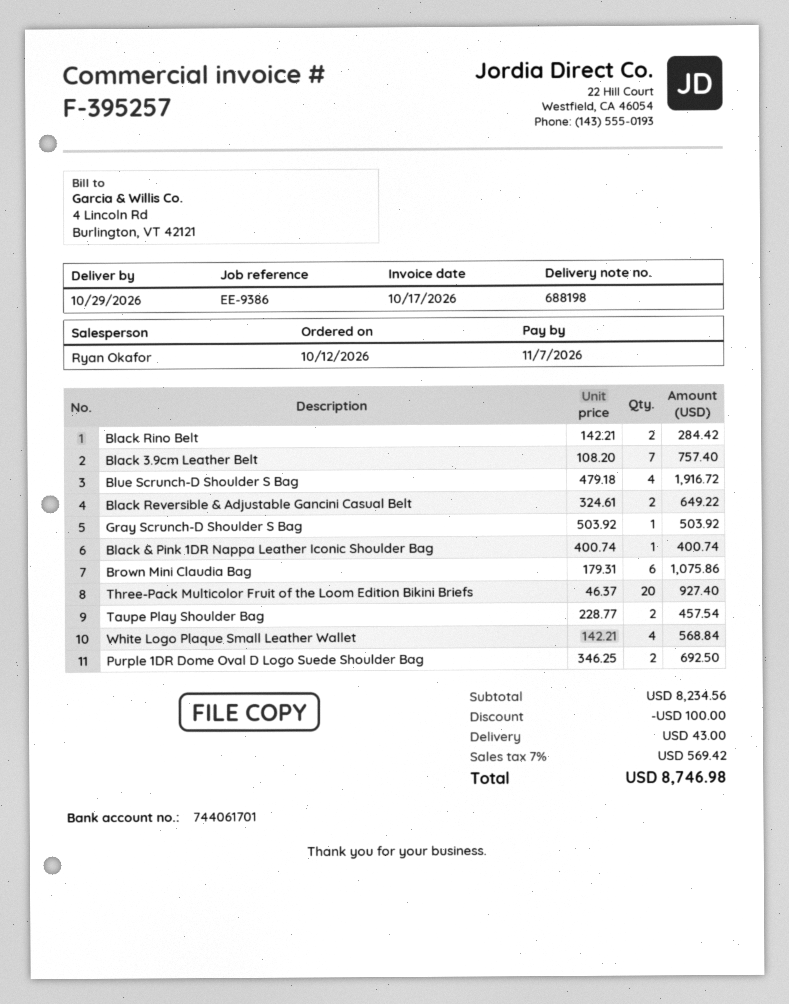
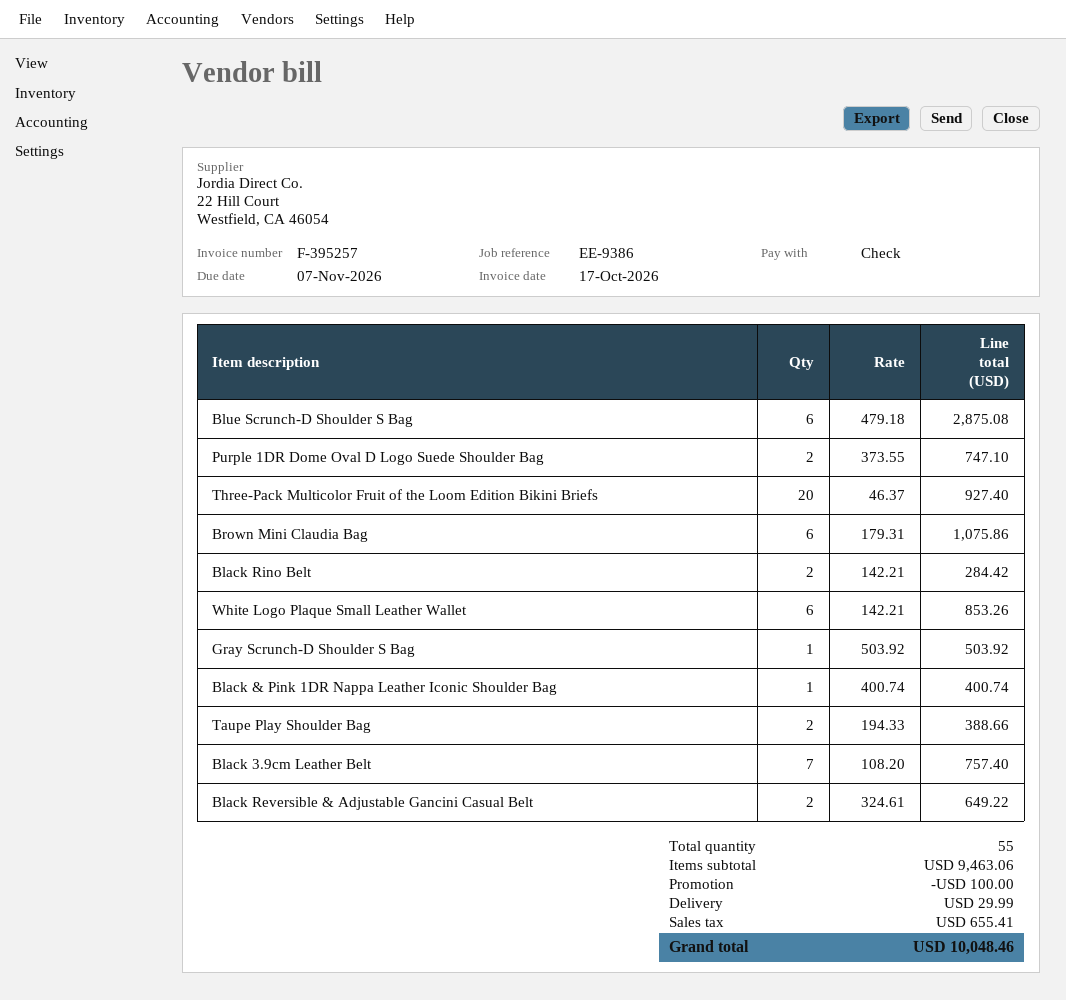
Blue Scrunch-D Shoulder S Bag: 4 x 479.18 = 1916.72 -> 6 x 479.18 = 2875.08
Taupe Play Shoulder Bag: 2 x 228.77 = 457.54 -> 2 x 194.33 = 388.66
White Logo Plaque Small Leather Wallet: 4 x 142.21 = 568.84 -> 6 x 142.21 = 853.26
Purple 1DR Dome Oval D Logo Suede Shoulder Bag: 2 x 346.25 = 692.50 -> 2 x 373.55 = 747.10
subtotal: 8234.56 -> 9463.06
shipping: 43.00 -> 29.99
tax: 569.42 -> 655.41
total: 8746.98 -> 10048.46

